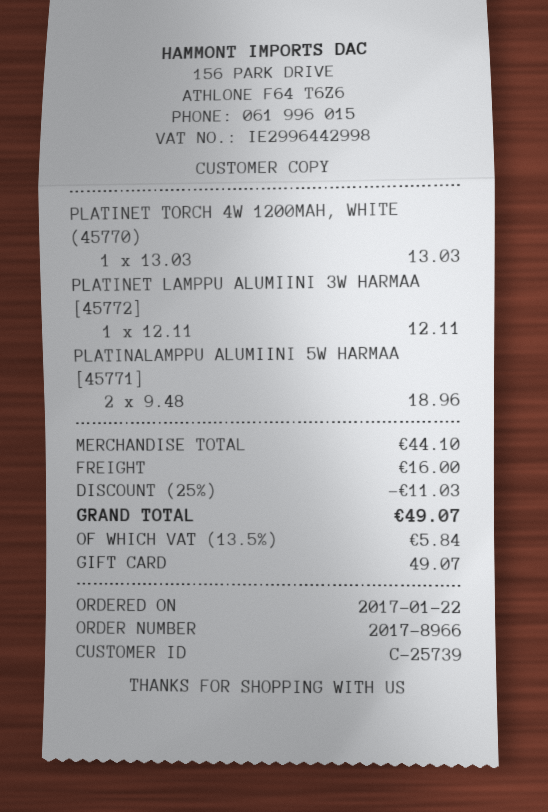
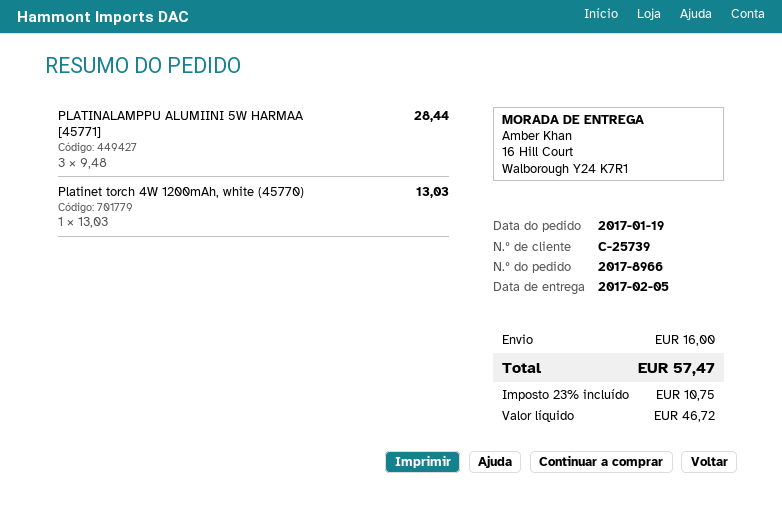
order date: 2017-01-22 -> 2017-01-19
PLATINET LAMPPU ALUMIINI 3W HARMAA [45772]: 1 x 12.11 = 12.11 -> none
PLATINALAMPPU ALUMIINI 5W HARMAA [45771]: 2 x 9.48 = 18.96 -> 3 x 9.48 = 28.44
discount: 25% = 11.03 -> none
tax: 13.5% = 5.84 -> 23% = 10.75
total: 49.07 -> 57.47

